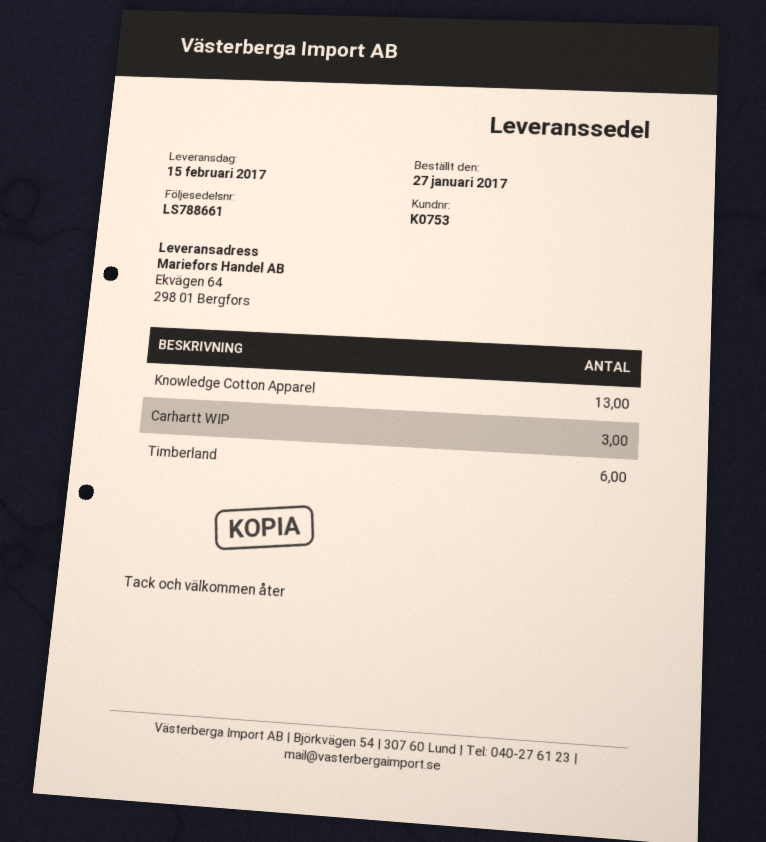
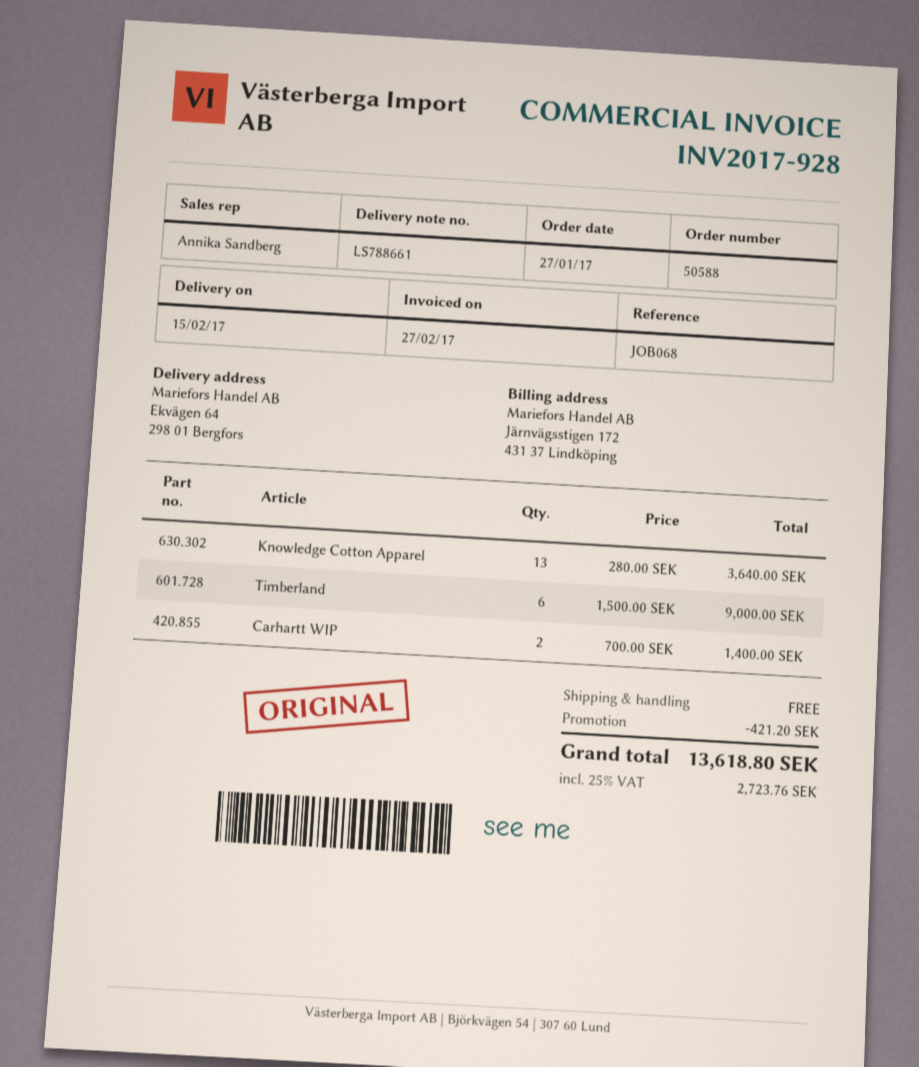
Carhartt WIP: 3 -> 2

